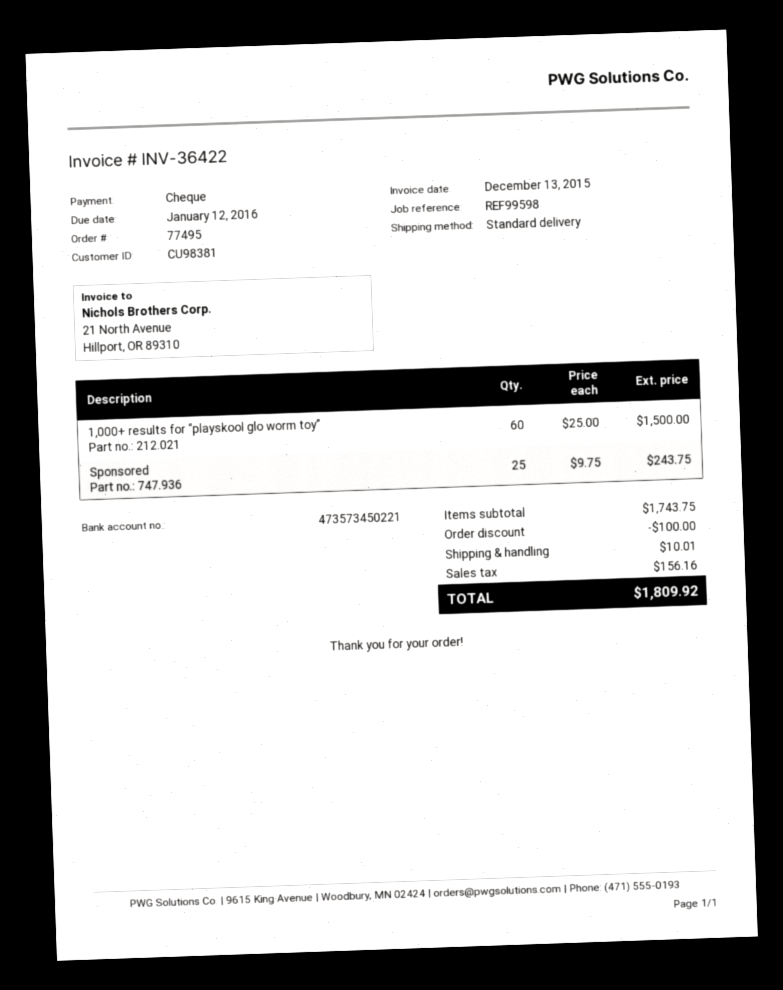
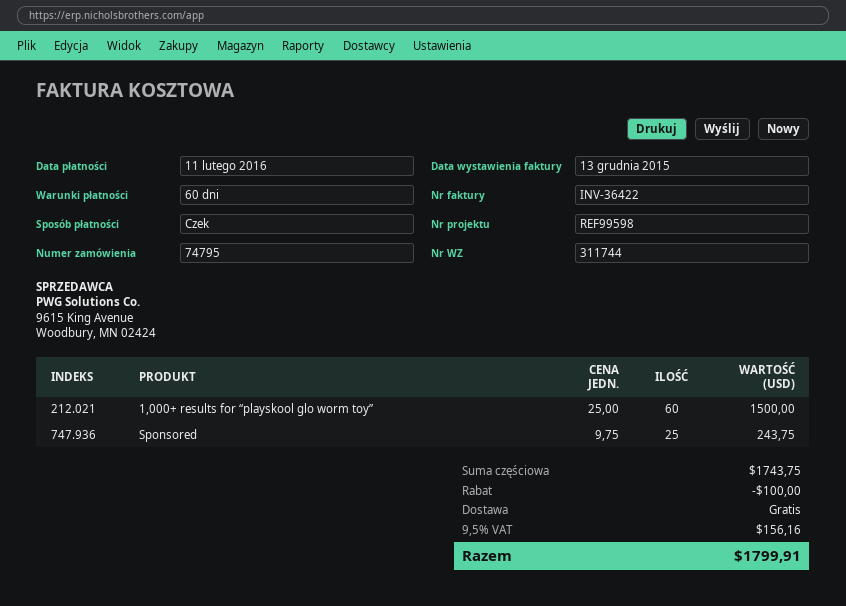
order number: 77495 -> 74795
due date: 2016-01-12 -> 2016-02-11
shipping: 10.01 -> 0.00
total: 1809.92 -> 1799.91

